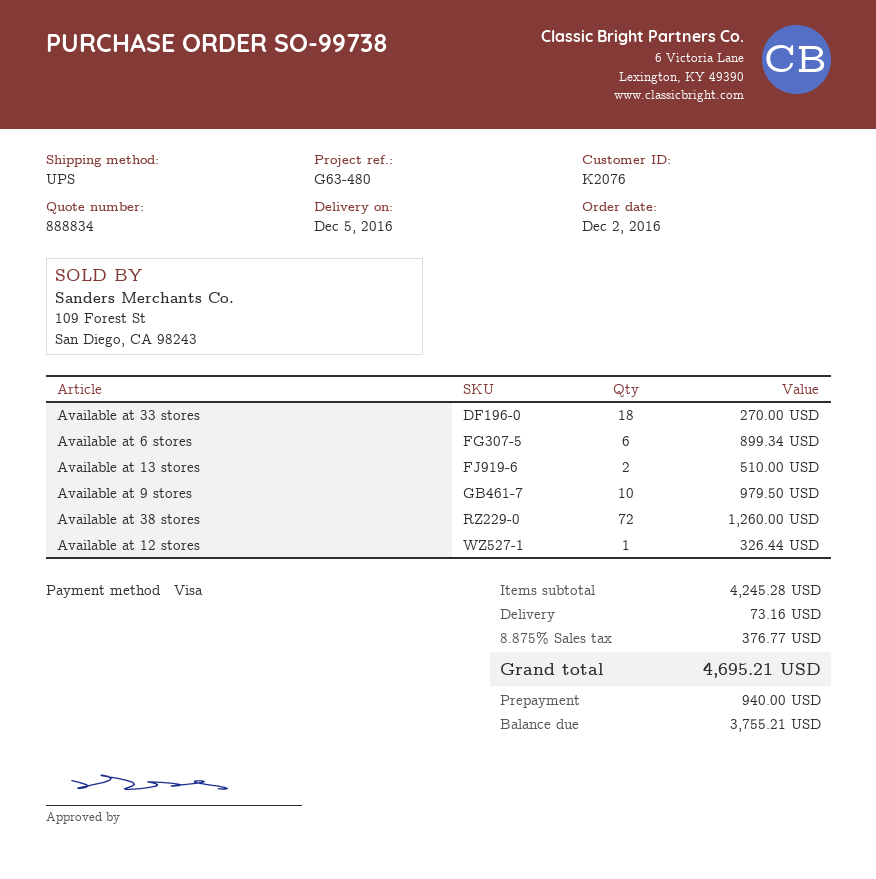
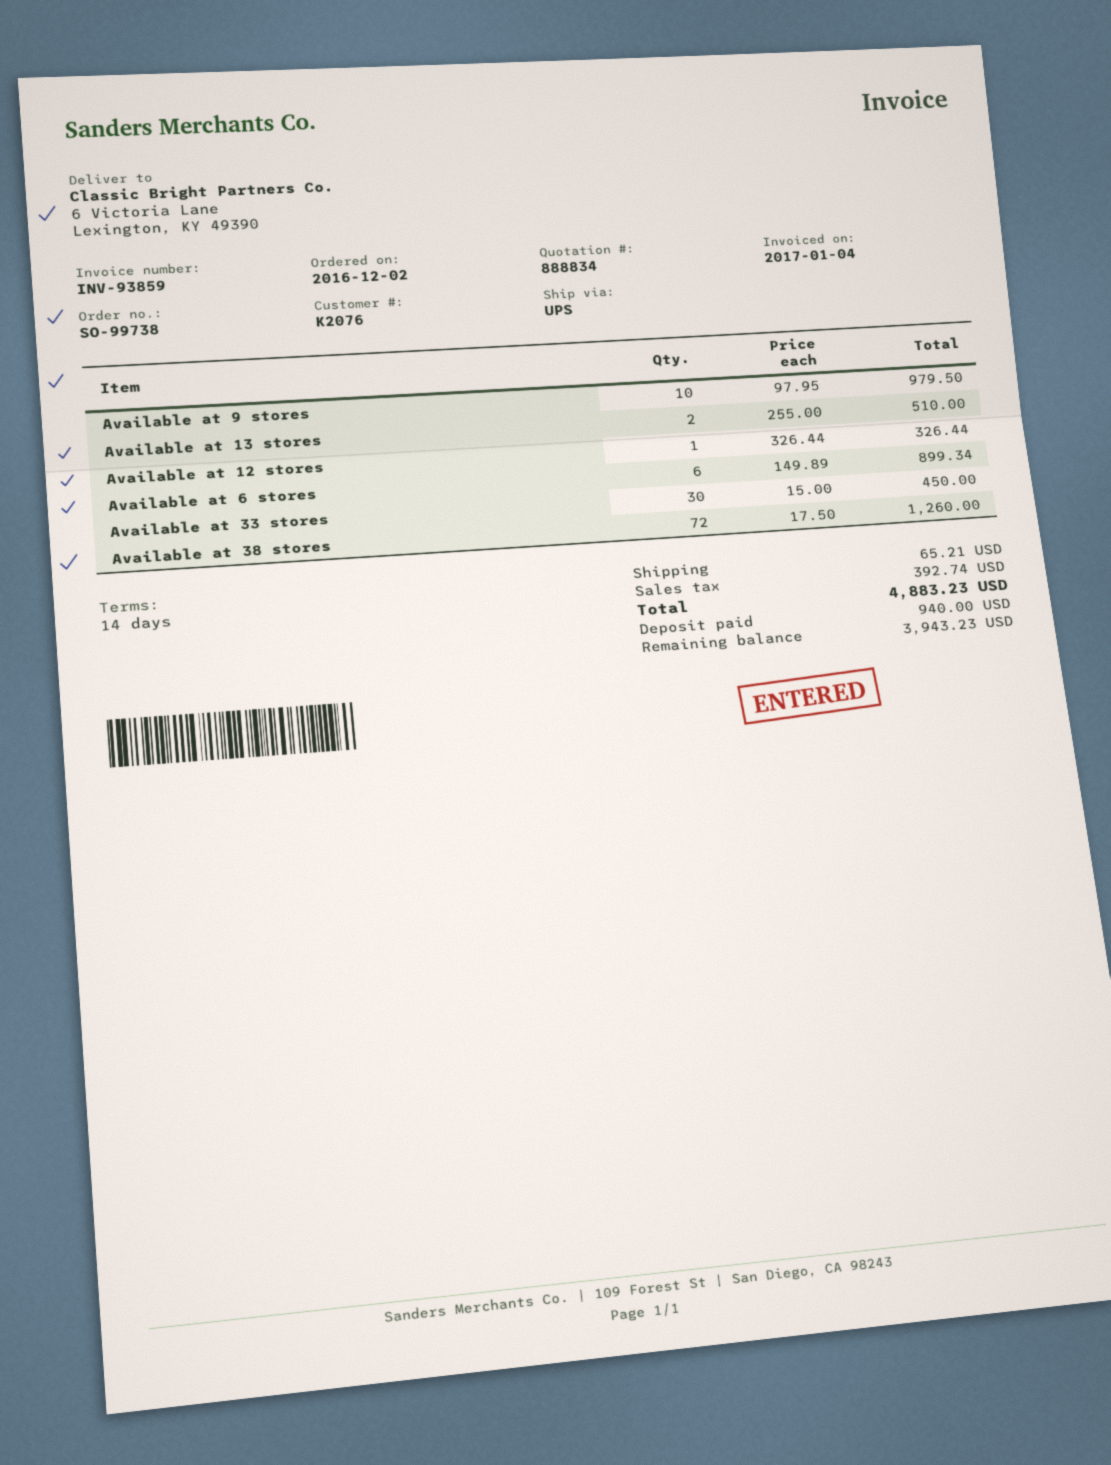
Available at 33 stores: 18 for 270.00 -> 30 for 450.00
shipping: 73.16 -> 65.21
tax: 376.77 -> 392.74
total: 4695.21 -> 4883.23
balance: 3755.21 -> 3943.23

